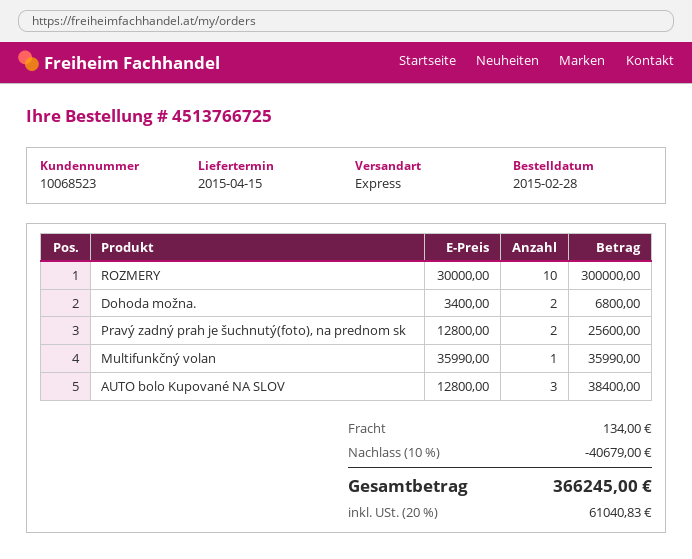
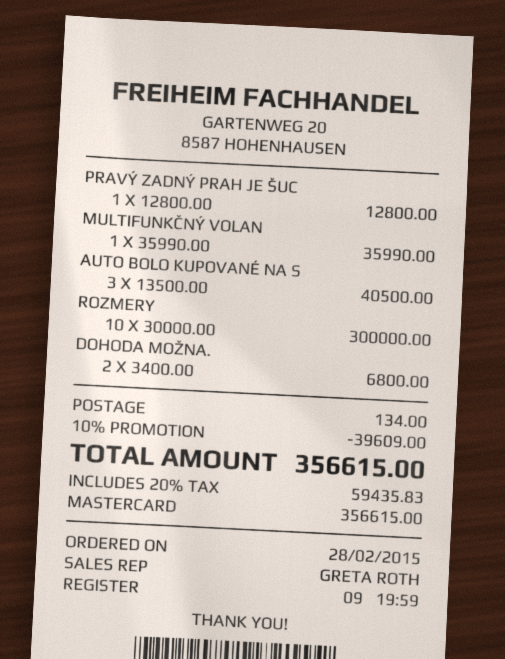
Pravý zadný prah je šuchnutý(foto), na prednom sk: 2 x 12800.00 = 25600.00 -> 1 x 12800.00 = 12800.00
AUTO bolo Kupované NA SLOV: 3 x 12800.00 = 38400.00 -> 3 x 13500.00 = 40500.00
discount: 10% = 40679.00 -> 10% = 39609.00
tax: 20% = 61040.83 -> 20% = 59435.83
total: 366245.00 -> 356615.00

